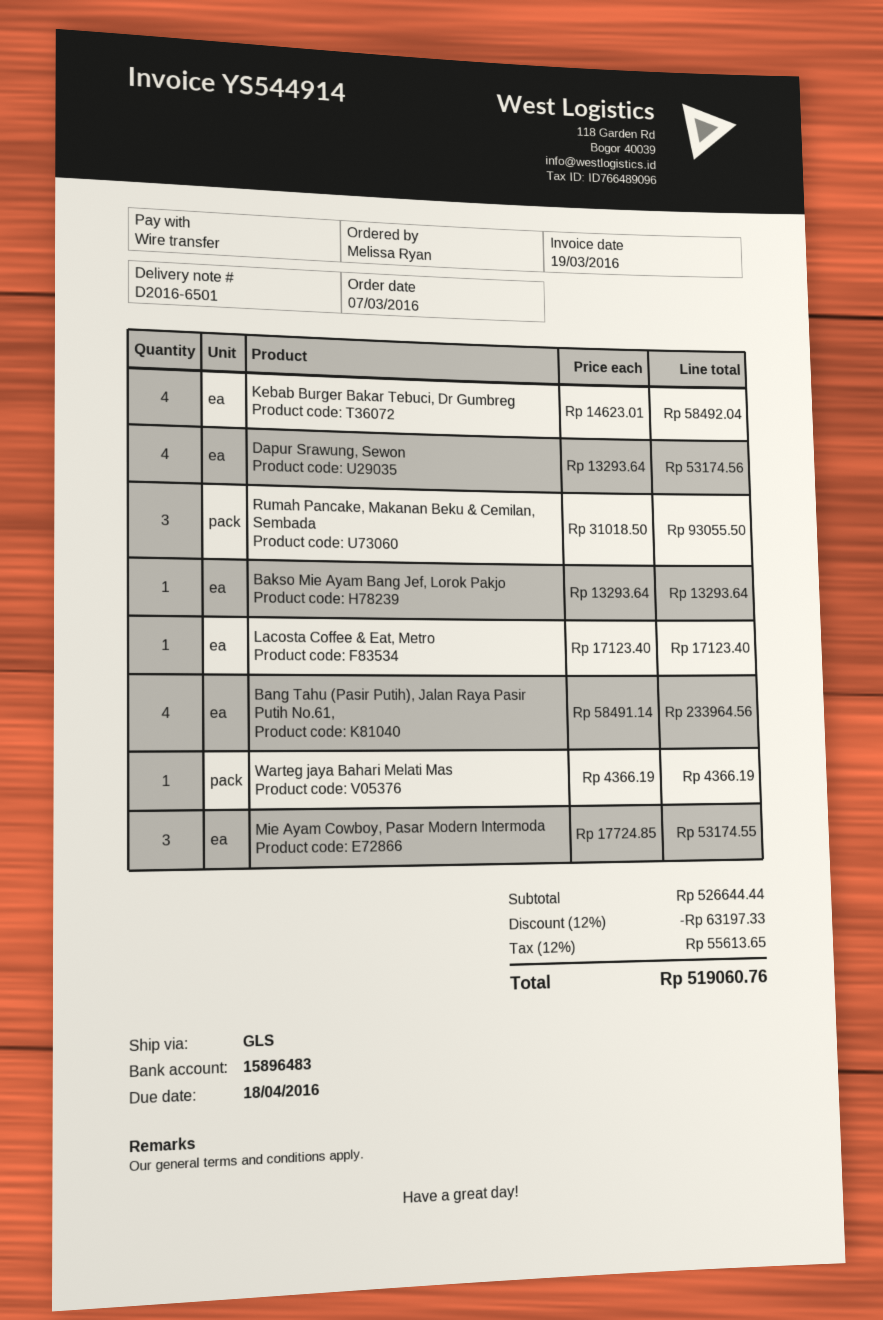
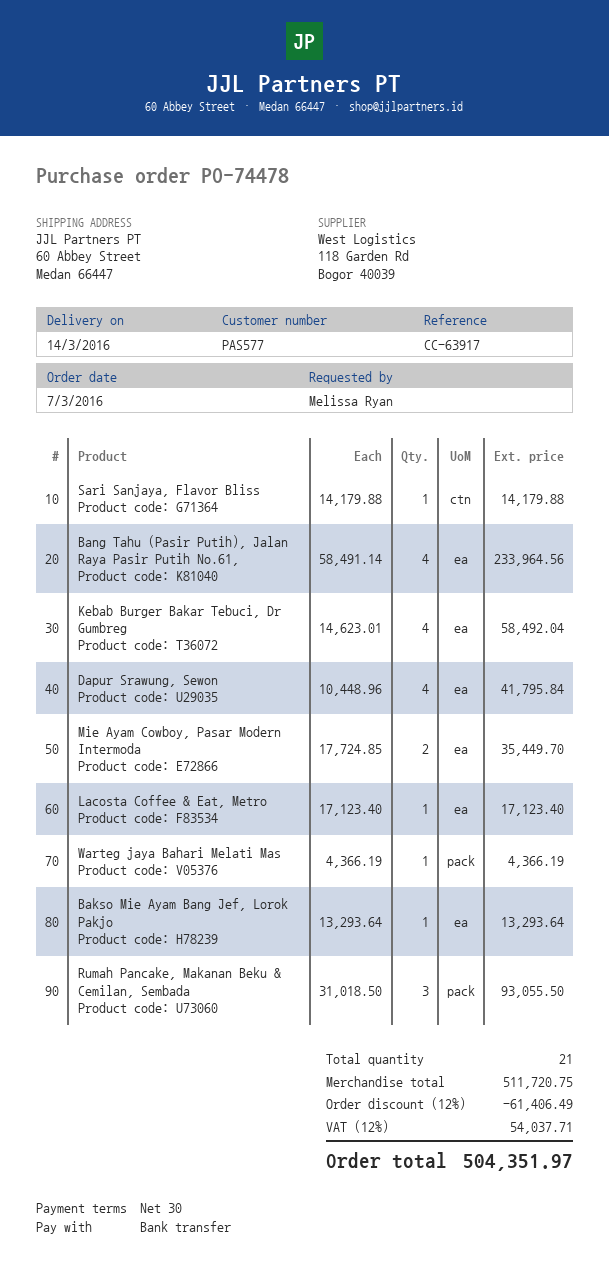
Dapur Srawung, Sewon: 4 x 13293.64 = 53174.56 -> 4 x 10448.96 = 41795.84
Mie Ayam Cowboy, Pasar Modern Intermoda: 3 x 17724.85 = 53174.55 -> 2 x 17724.85 = 35449.70
Sari Sanjaya, Flavor Bliss: none -> 1 x 14179.88 = 14179.88
subtotal: 526644.44 -> 511720.75
discount: 12% = 63197.33 -> 12% = 61406.49
tax: 12% = 55613.65 -> 12% = 54037.71
total: 519060.76 -> 504351.97

